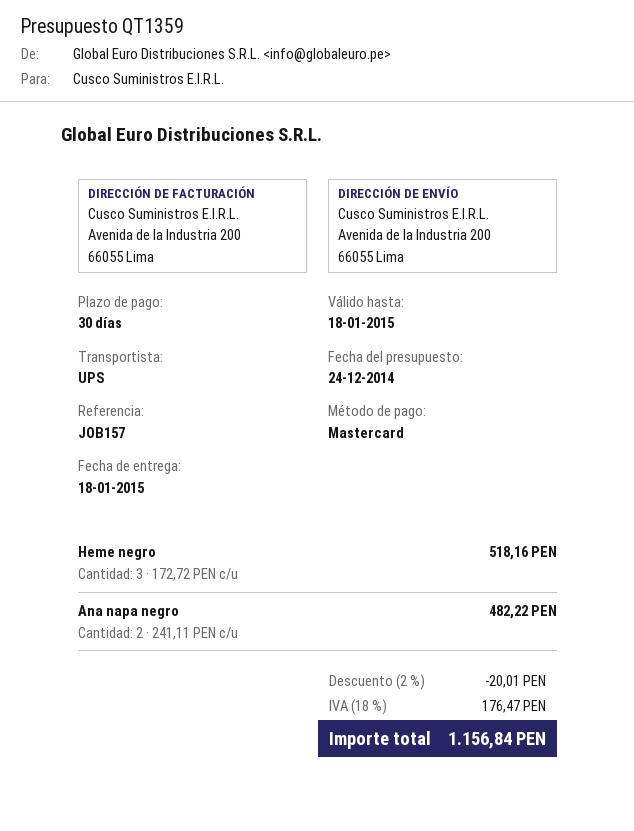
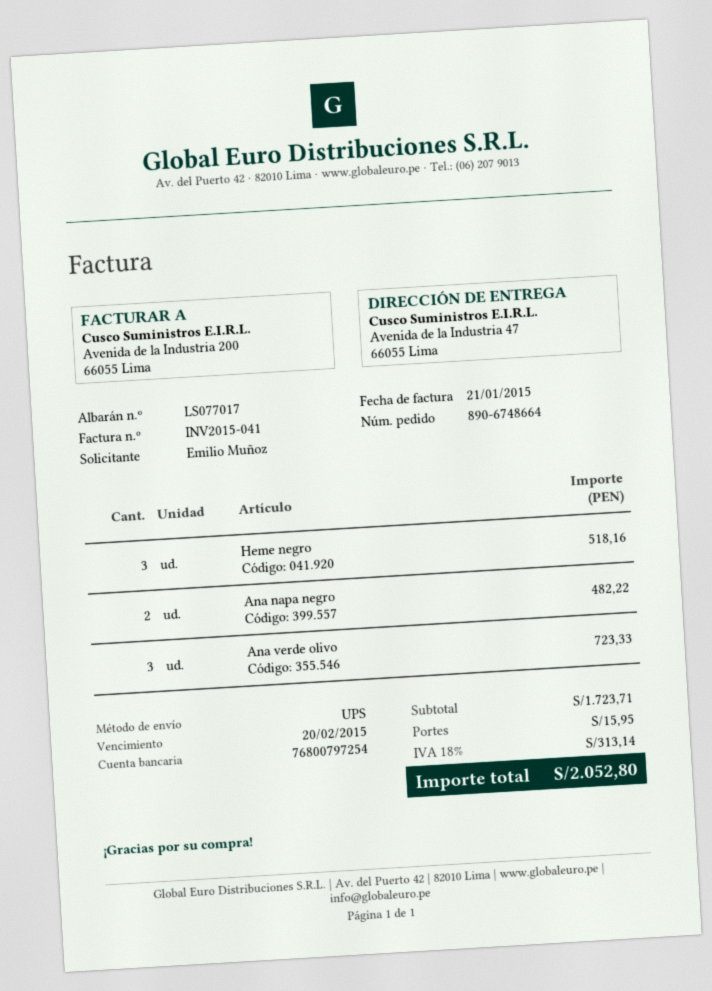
ship to: Avenida de la Industria 200, 66055 Lima -> Avenida de la Industria 47, 66055 Lima
Ana verde olivo: none -> 3 for 723.33
discount: 2% = 20.01 -> none
shipping: none -> 15.95
tax: 18% = 176.47 -> 18% = 313.14
total: 1156.84 -> 2052.80

